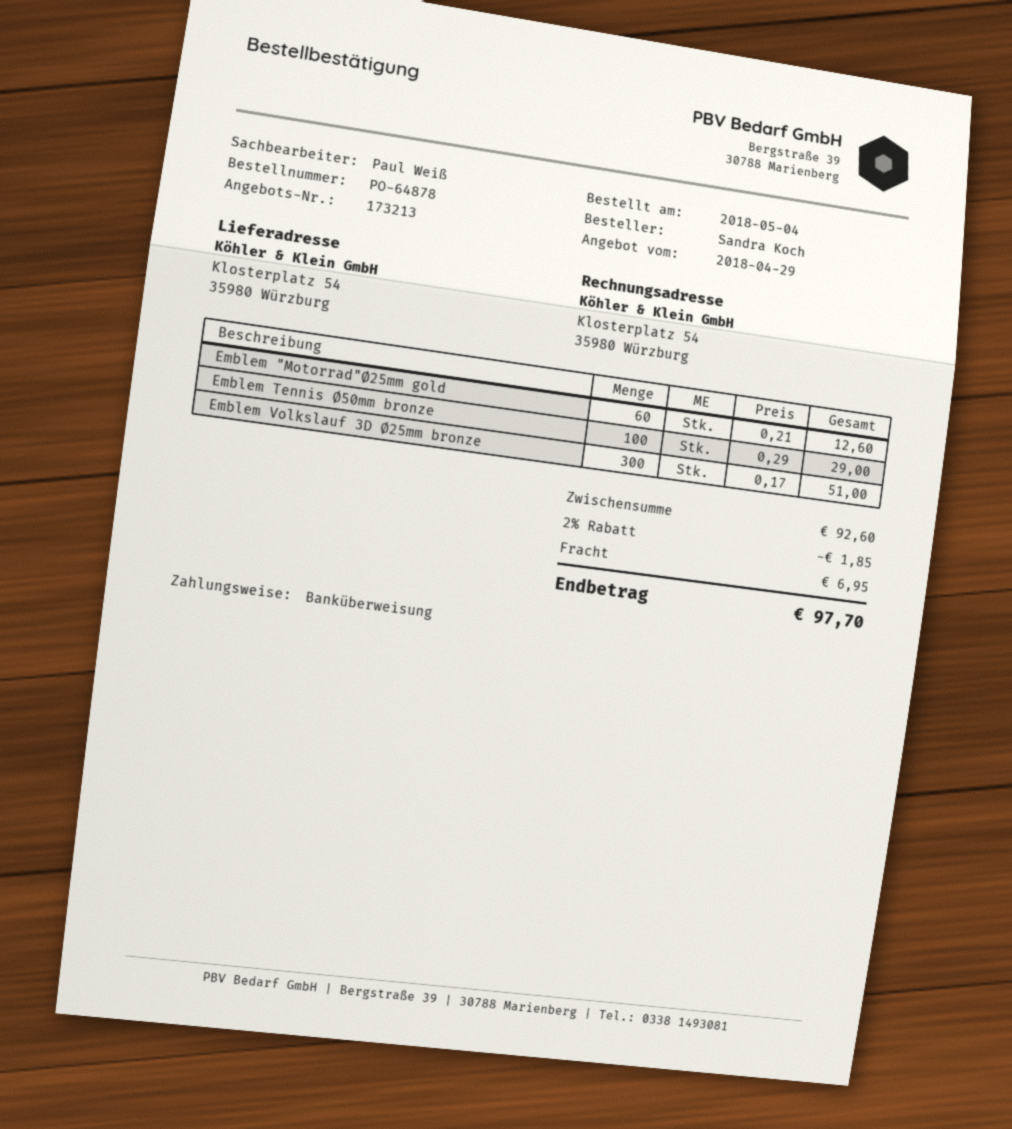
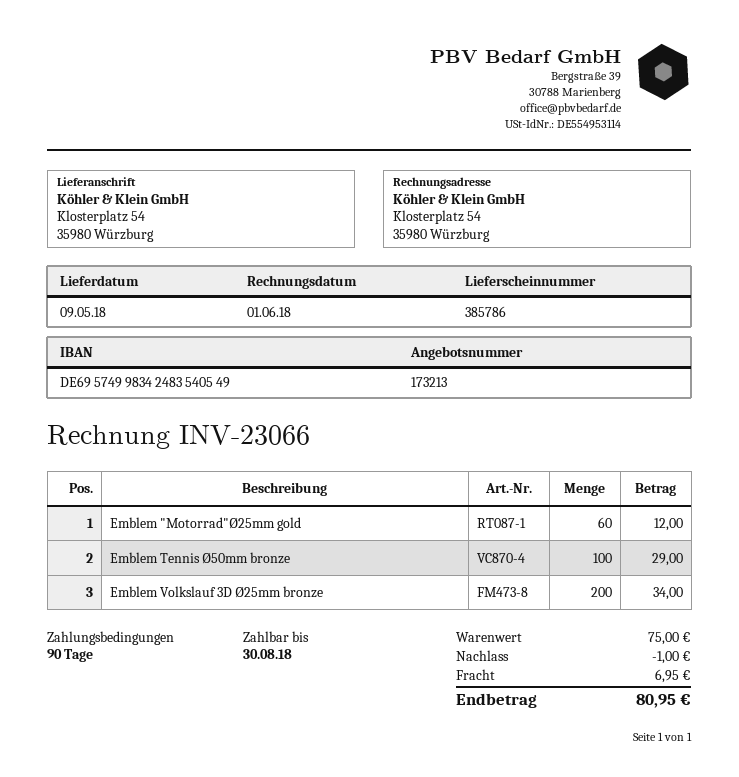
Emblem "Motorrad"Ø25mm gold: 60 for 12.60 -> 60 for 12.00
Emblem Volkslauf 3D Ø25mm bronze: 300 for 51.00 -> 200 for 34.00
subtotal: 92.60 -> 75.00
discount: 1.85 -> 1.00
total: 97.70 -> 80.95

